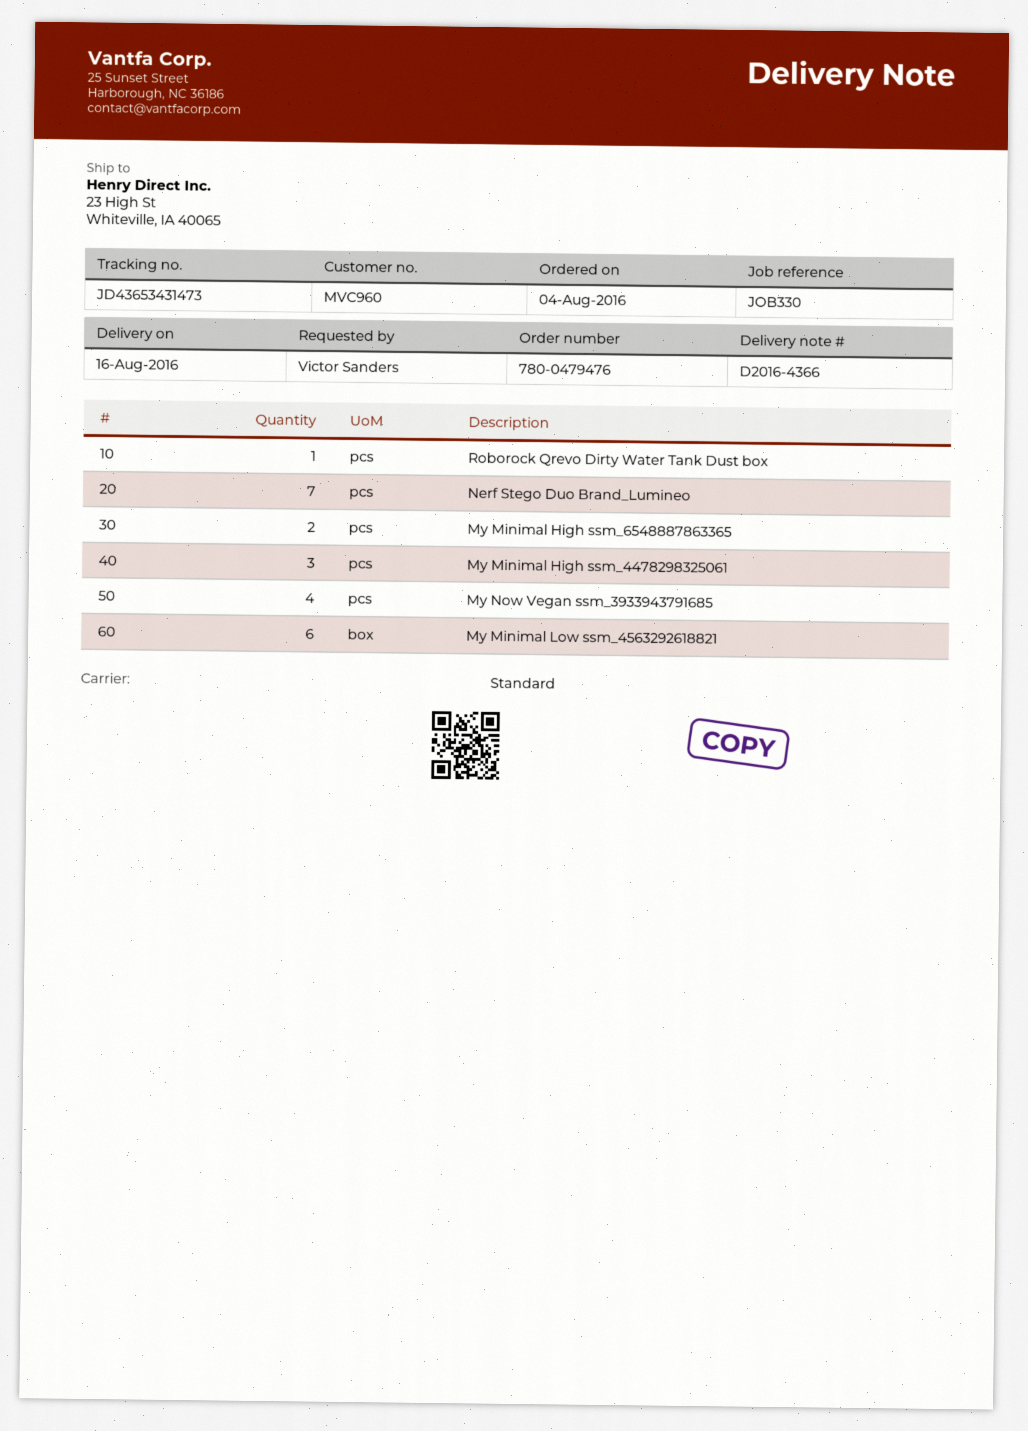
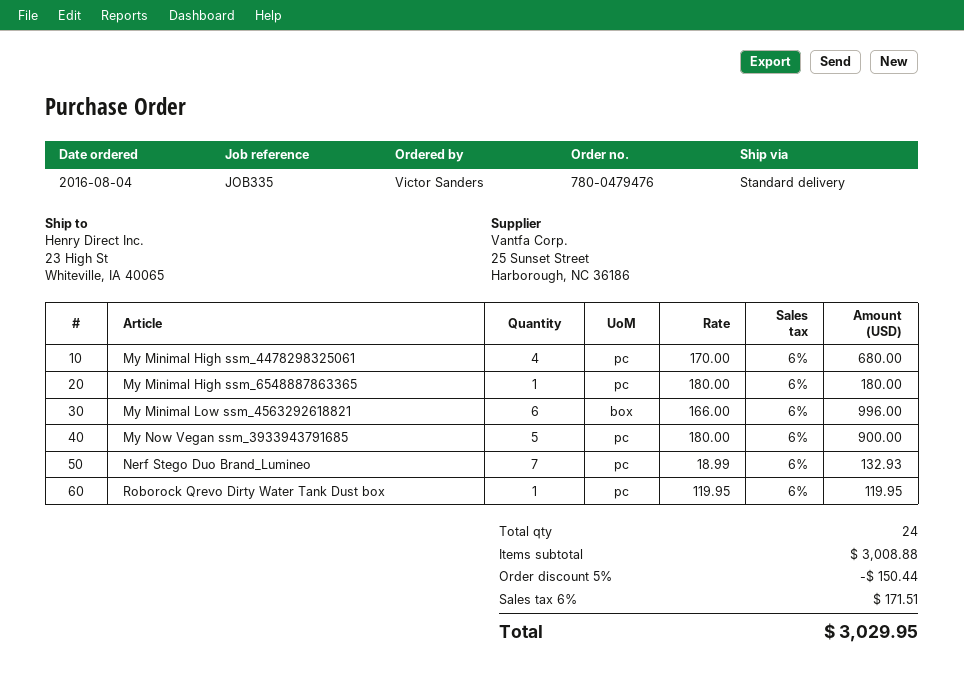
reference: JOB330 -> JOB335
My Minimal High ssm_6548887863365: 2 -> 1
My Minimal High ssm_4478298325061: 3 -> 4
My Now Vegan ssm_3933943791685: 4 -> 5

